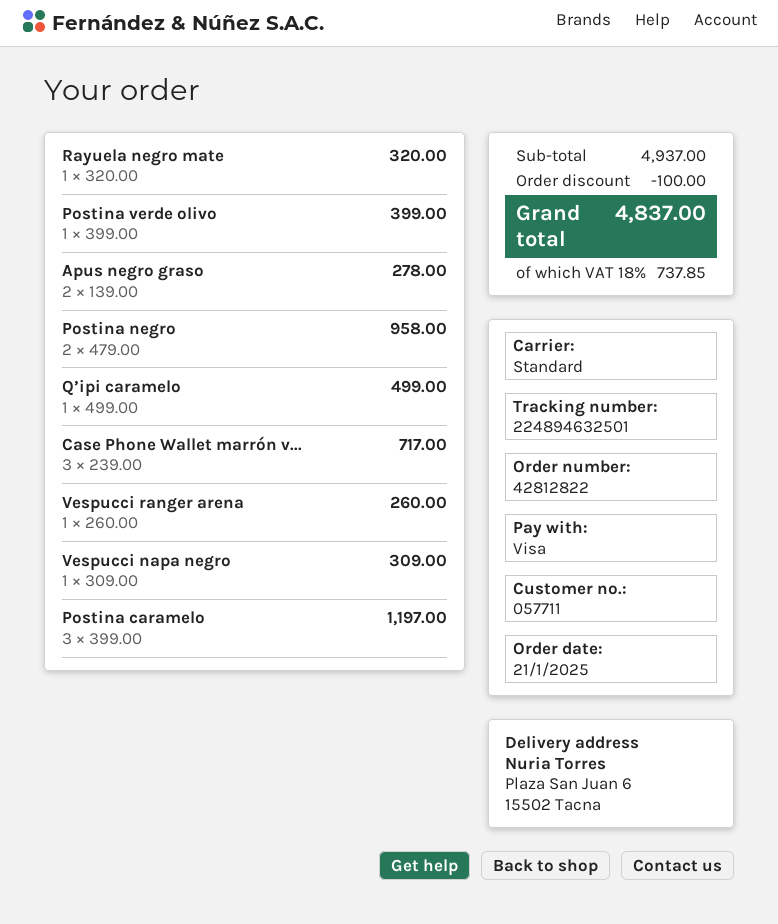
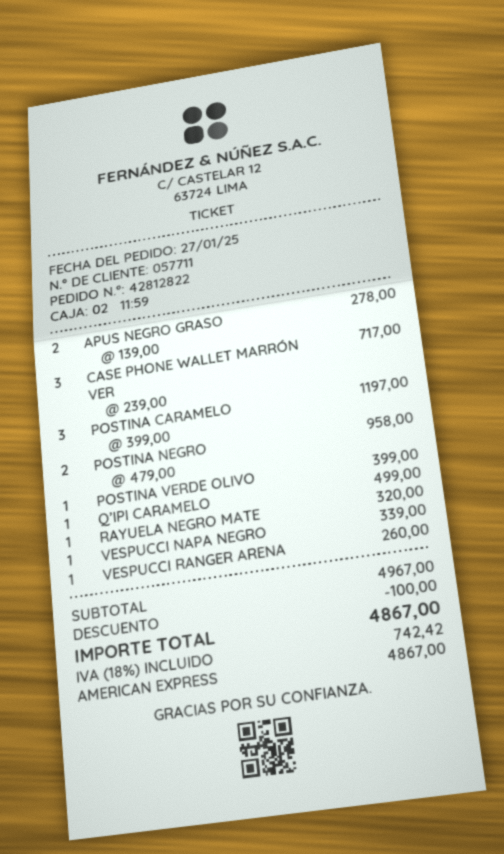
order date: 2025-01-21 -> 2025-01-27
payment method: Visa -> American Express
Vespucci napa negro: 1 x 309.00 = 309.00 -> 1 x 339.00 = 339.00
subtotal: 4937.00 -> 4967.00
tax: 18% = 737.85 -> 18% = 742.42
total: 4837.00 -> 4867.00

